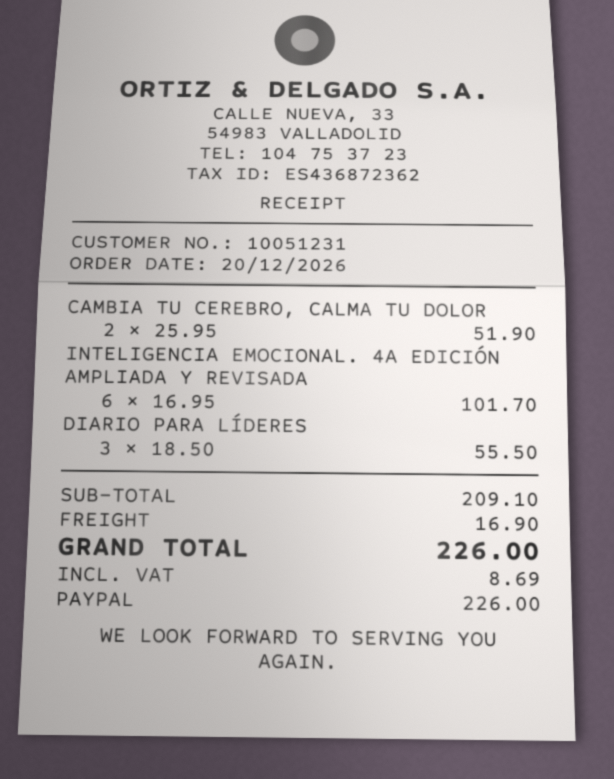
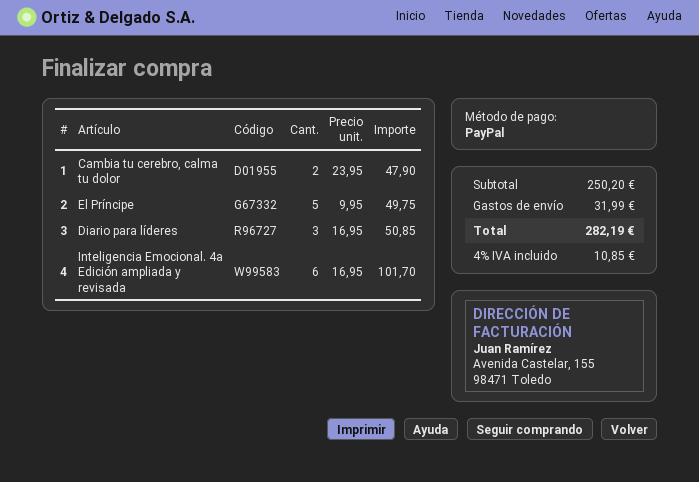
CAMBIA TU CEREBRO, CALMA TU DOLOR: 2 x 25.95 = 51.90 -> 2 x 23.95 = 47.90
DIARIO PARA LÍDERES: 3 x 18.50 = 55.50 -> 3 x 16.95 = 50.85
El Príncipe: none -> 5 x 9.95 = 49.75
subtotal: 209.10 -> 250.20
shipping: 16.90 -> 31.99
tax: 8.69 -> 10.85
total: 226.00 -> 282.19

